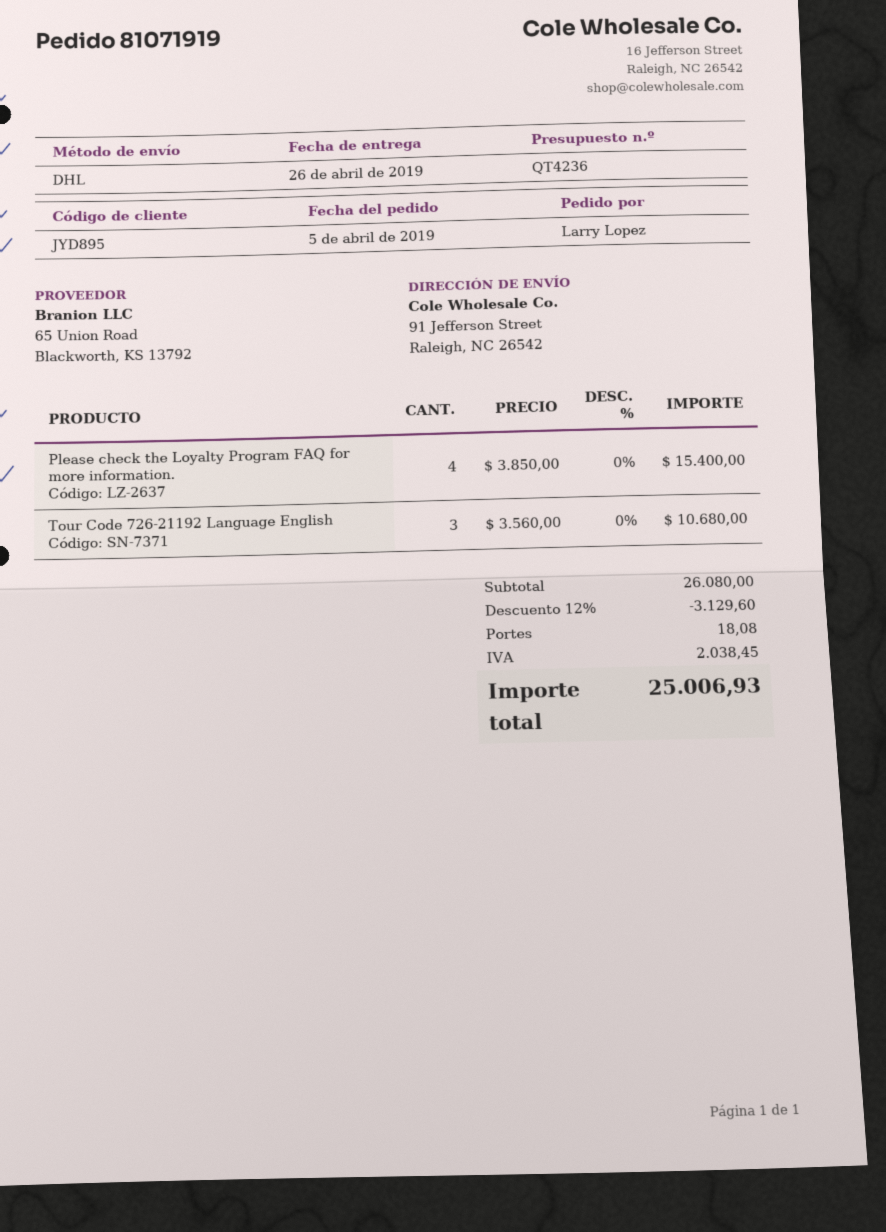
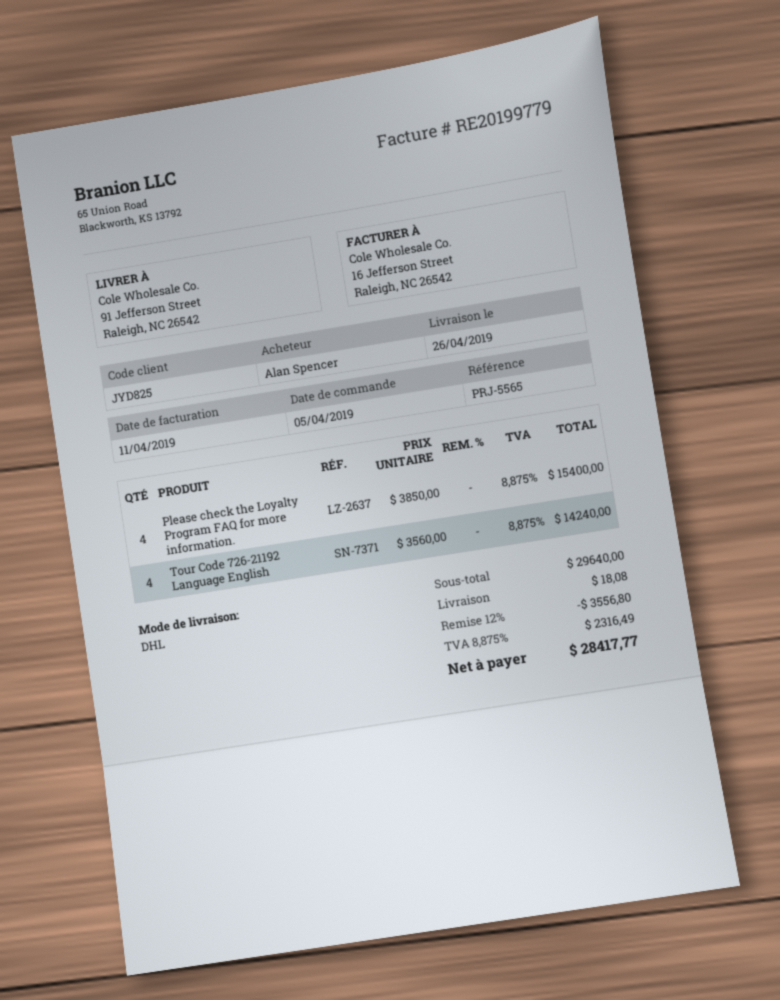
customer number: JYD895 -> JYD825
ordered by: Larry Lopez -> Alan Spencer
Tour Code 726-21192 Language English: 3 x 3560.00 = 10680.00 -> 4 x 3560.00 = 14240.00
subtotal: 26080.00 -> 29640.00
discount: 12% = 3129.60 -> 12% = 3556.80
tax: 2038.45 -> 2316.49
total: 25006.93 -> 28417.77

